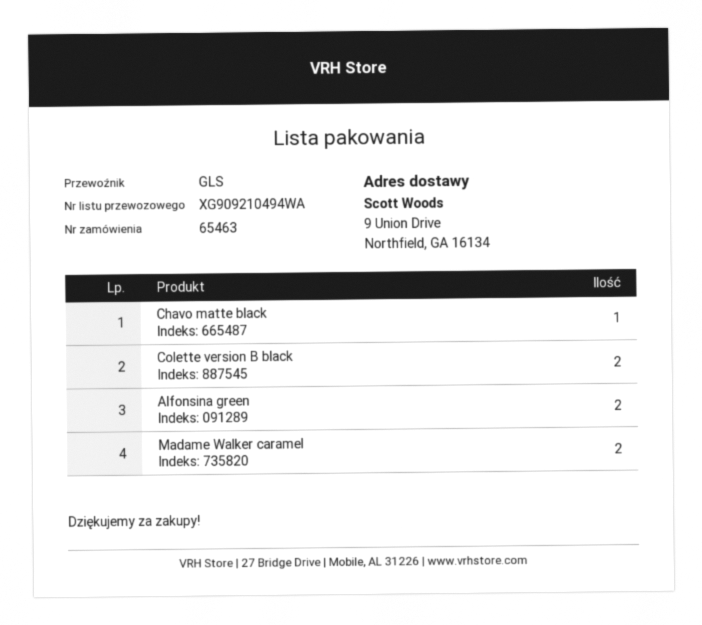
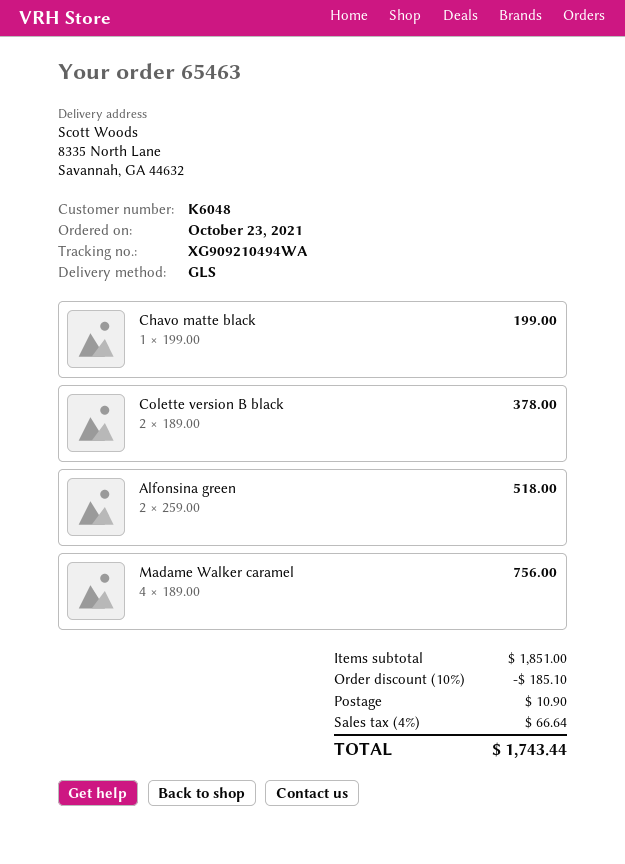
ship to: 9 Union Drive, Northfield, GA 16134 -> 8335 North Lane, Savannah, GA 44632
Madame Walker caramel: 2 -> 4

